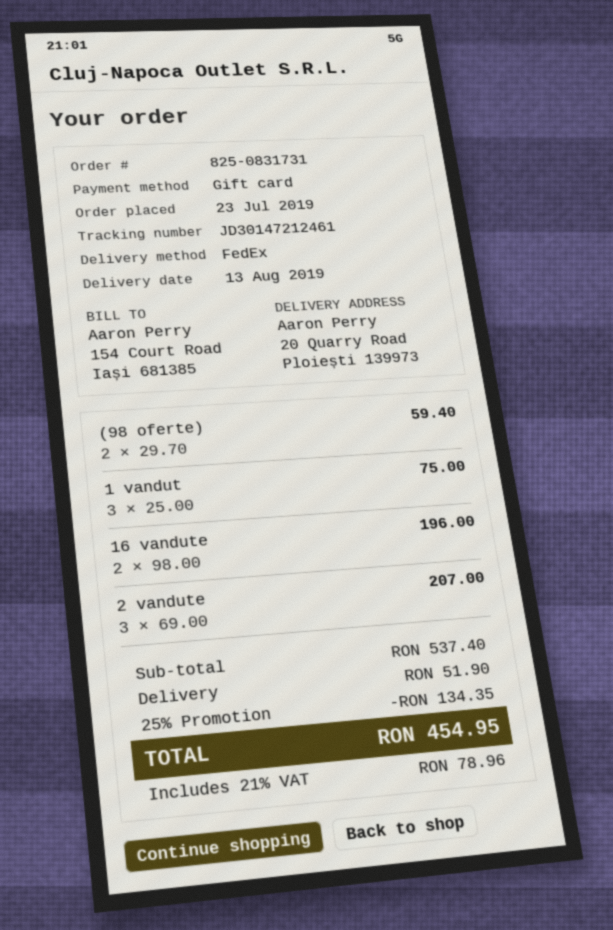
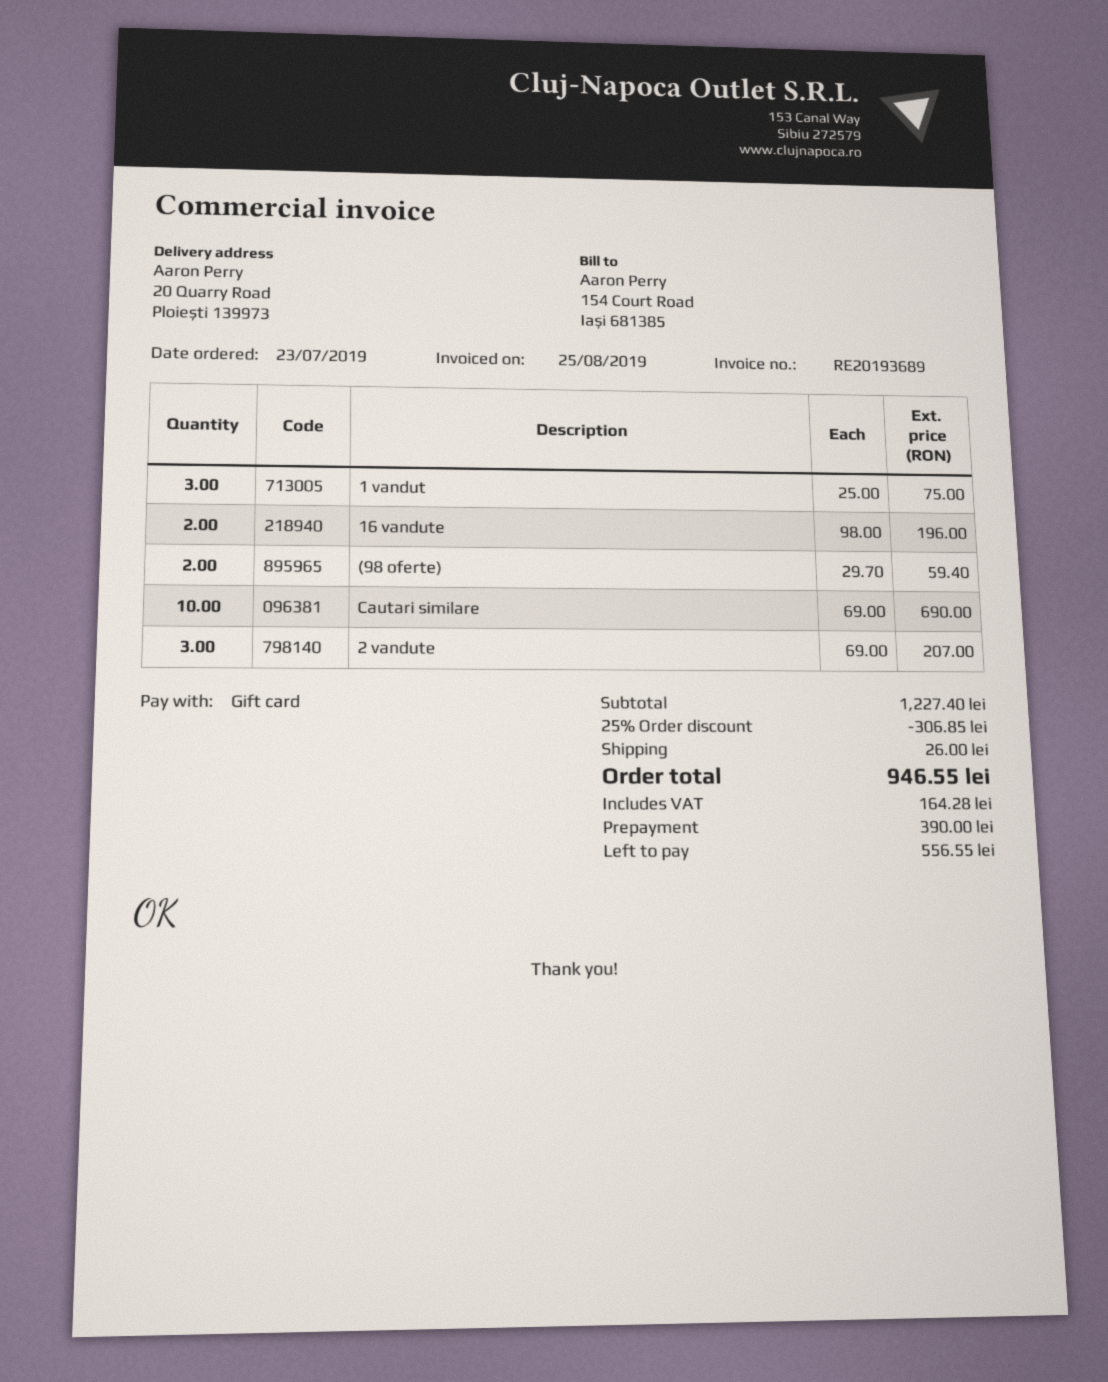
Cautari similare: none -> 10 x 69.00 = 690.00
subtotal: 537.40 -> 1227.40
discount: 25% = 134.35 -> 25% = 306.85
shipping: 51.90 -> 26.00
tax: 78.96 -> 164.28
total: 454.95 -> 946.55

